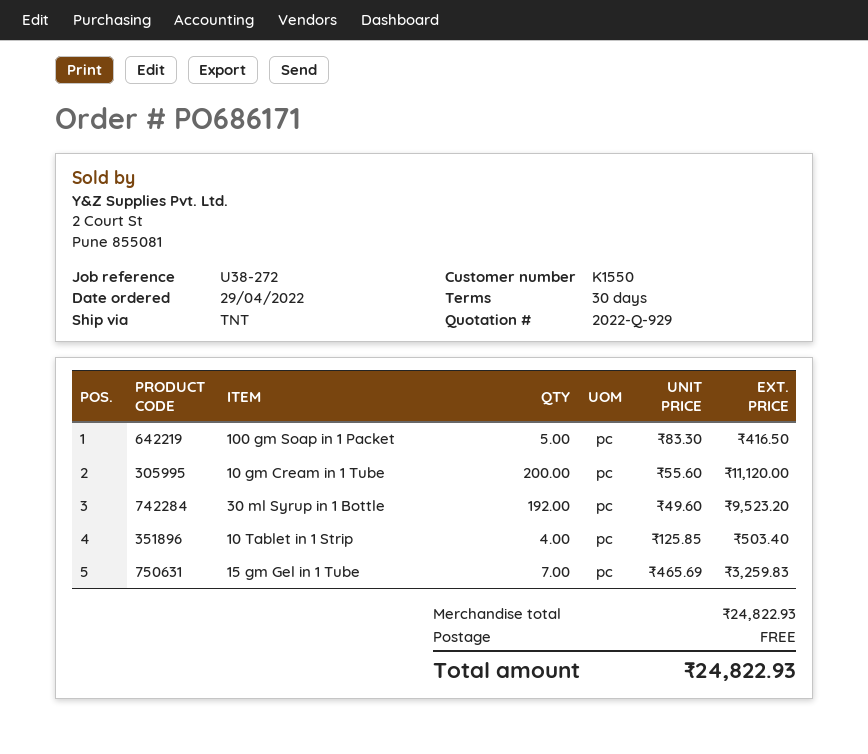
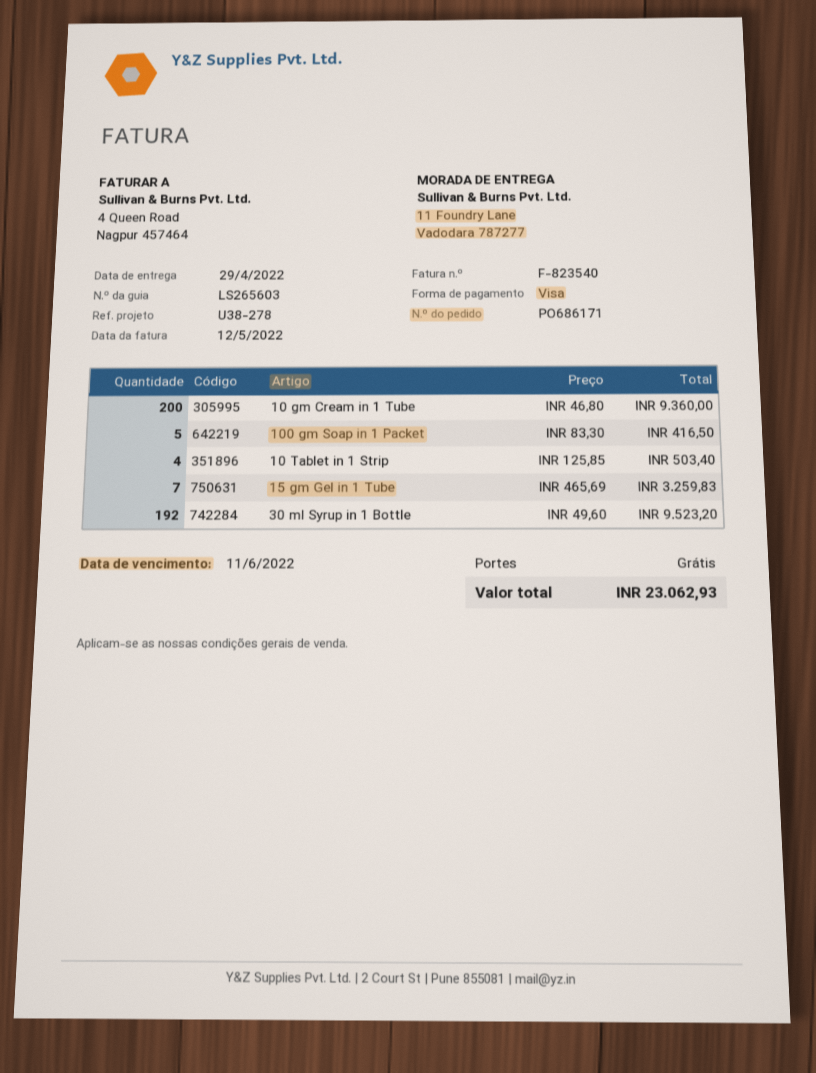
reference: U38-272 -> U38-278
10 gm Cream in 1 Tube: 200 x 55.60 = 11120.00 -> 200 x 46.80 = 9360.00
total: 24822.93 -> 23062.93

